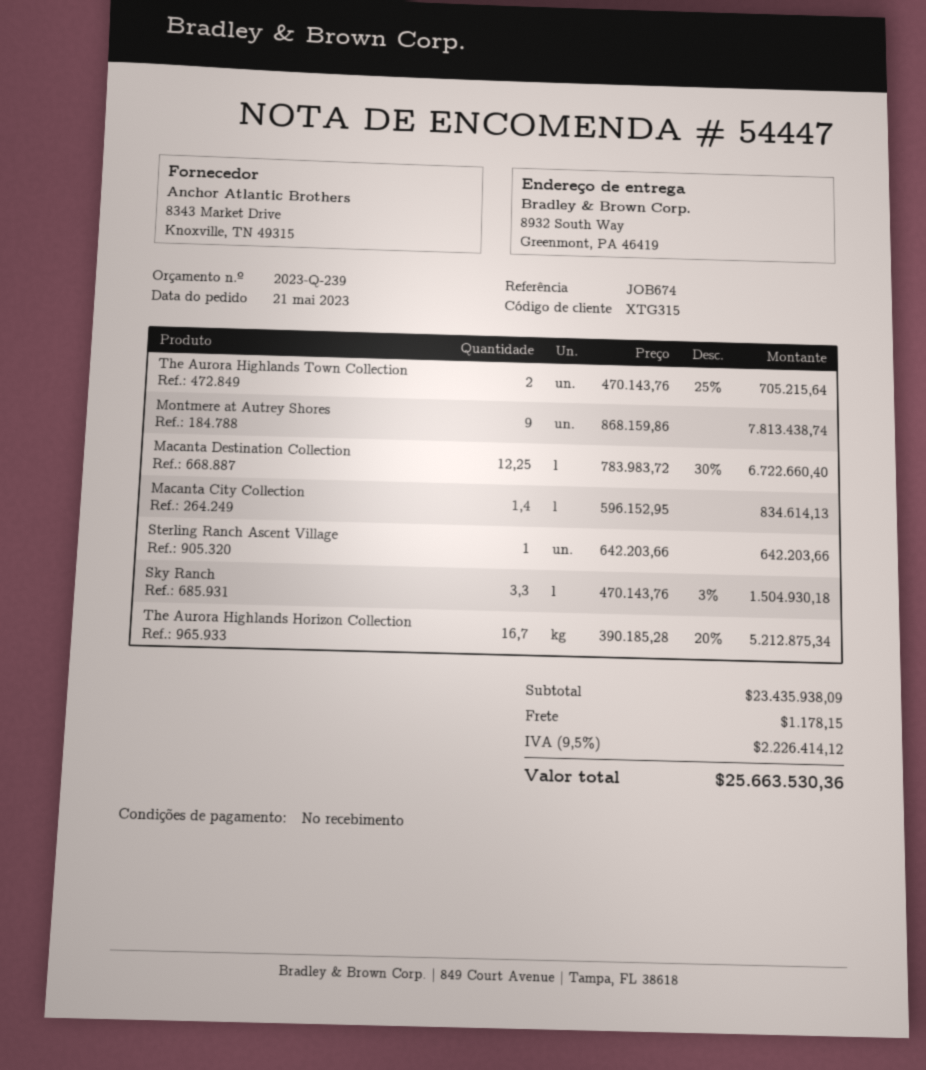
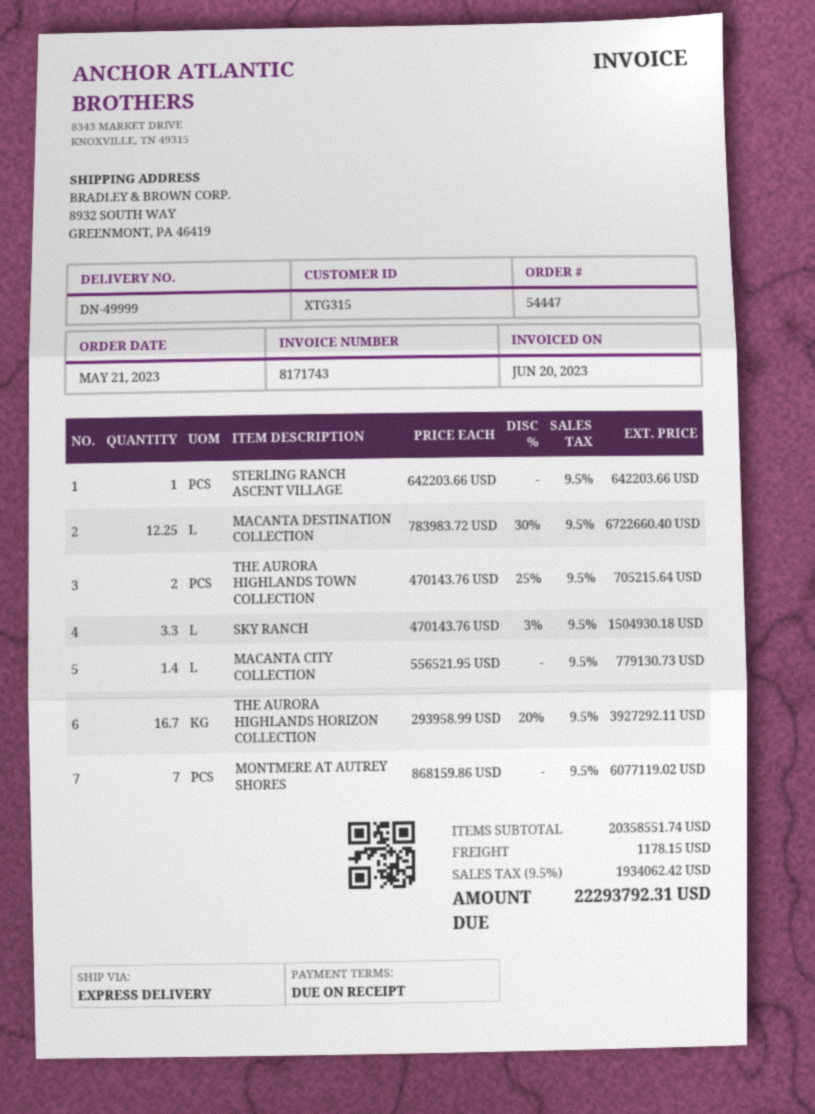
Montmere at Autrey Shores: 9 x 868159.86 = 7813438.74 -> 7 x 868159.86 = 6077119.02
Macanta City Collection: 1.4 x 596152.95 = 834614.13 -> 1.4 x 556521.95 = 779130.73
The Aurora Highlands Horizon Collection: 16.7 x 390185.28 - 20% = 5212875.34 -> 16.7 x 293958.99 - 20% = 3927292.11
subtotal: 23435938.09 -> 20358551.74
tax: 9.5% = 2226414.12 -> 9.5% = 1934062.42
total: 25663530.36 -> 22293792.31

